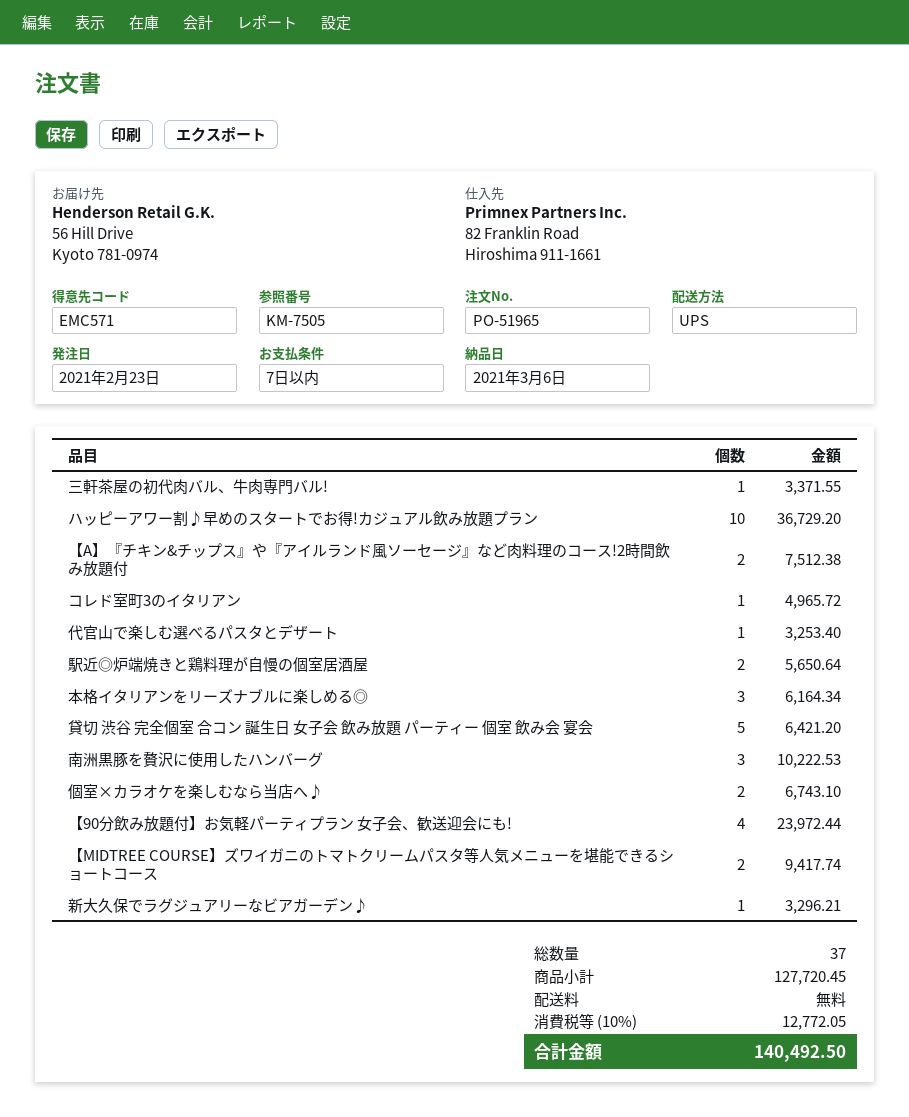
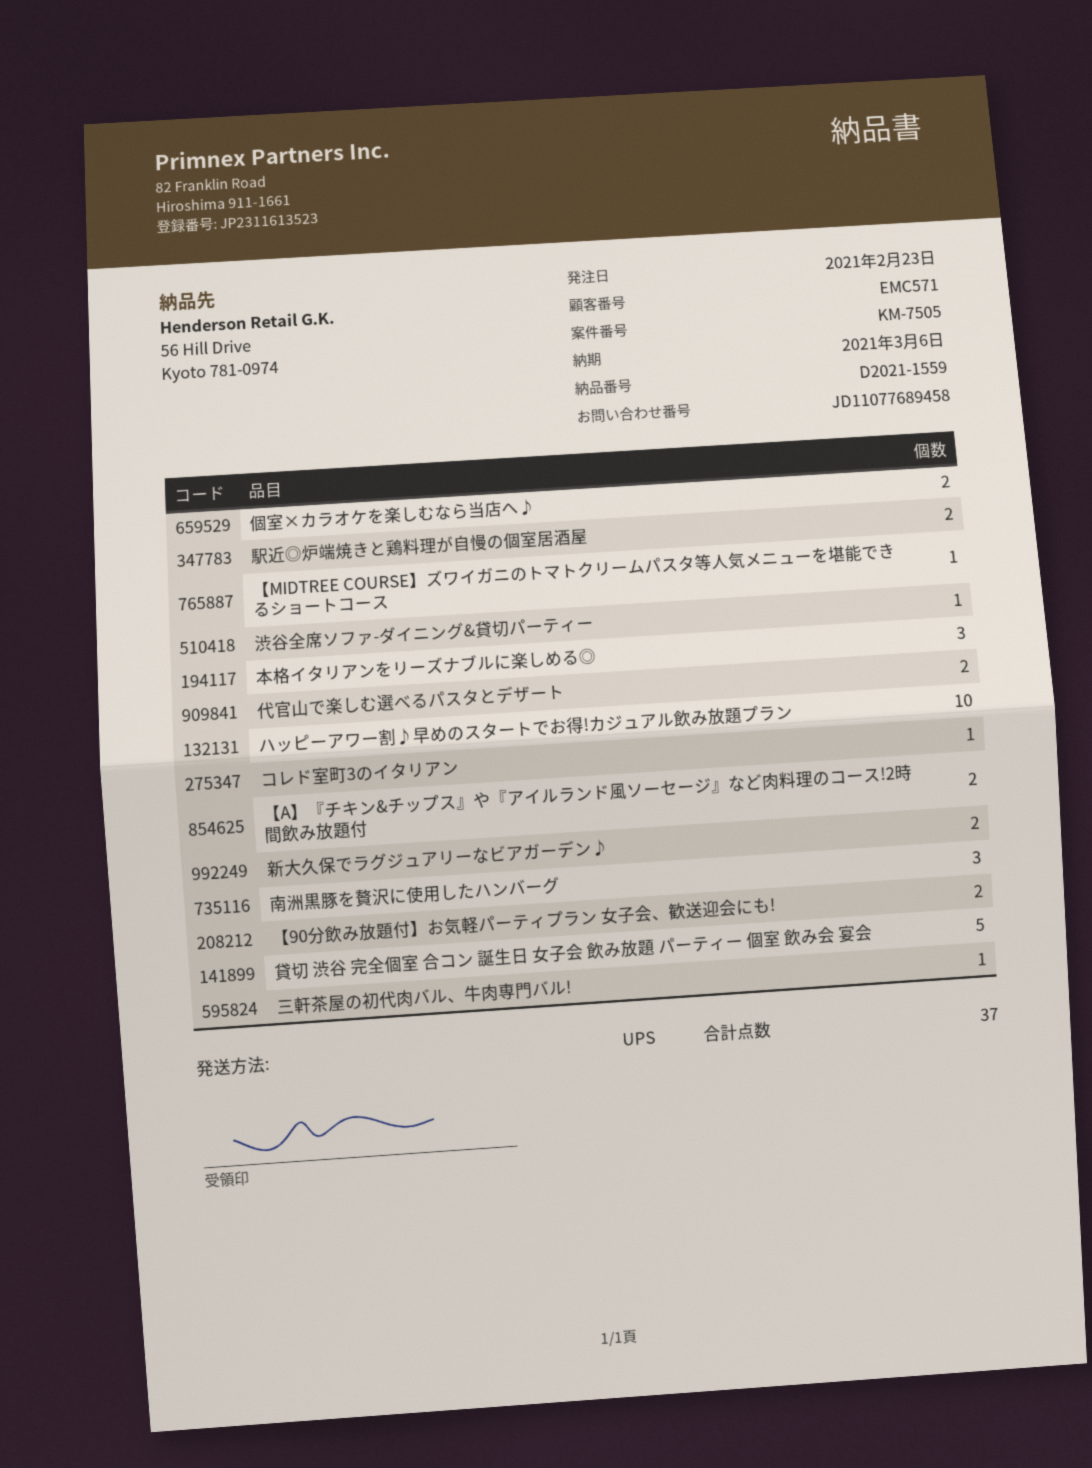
代官山で楽しむ選べるパスタとデザート: 1 -> 2
【90分飲み放題付】お気軽パーティプラン 女子会、歓送迎会にも!: 4 -> 2
【MIDTREE COURSE】ズワイガニのトマトクリームパスタ等人気メニューを堪能できるショートコース: 2 -> 1
新大久保でラグジュアリーなビアガーデン♪: 1 -> 2
渋谷全席ソファ-ダイニング&貸切パーティー: none -> 1

